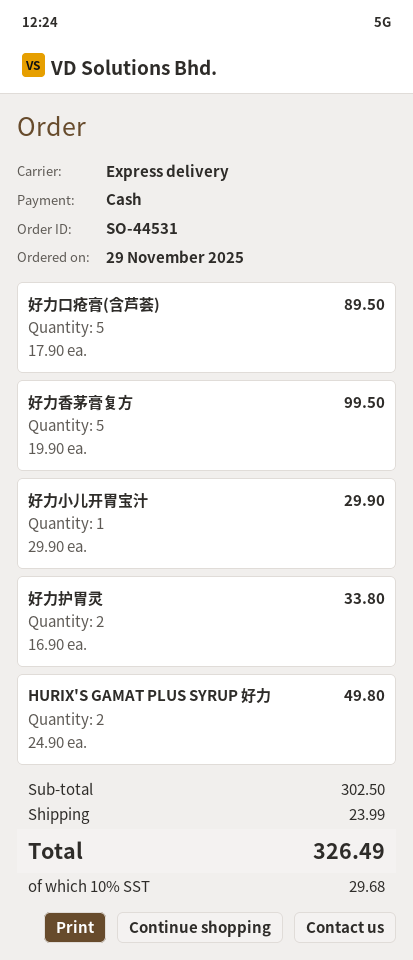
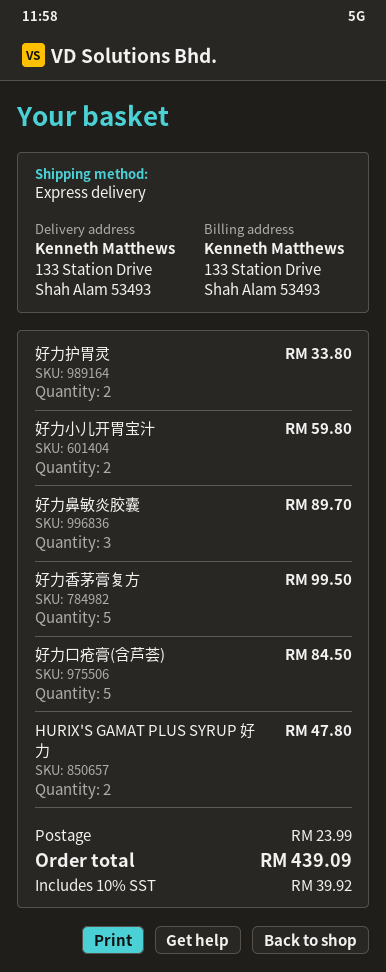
好力口疮膏(含芦荟): 5 for 89.50 -> 5 for 84.50
好力小儿开胃宝汁: 1 for 29.90 -> 2 for 59.80
HURIX'S GAMAT PLUS SYRUP 好力: 2 for 49.80 -> 2 for 47.80
好力鼻敏炎胶囊: none -> 3 for 89.70
tax: 10% = 29.68 -> 10% = 39.92
total: 326.49 -> 439.09

